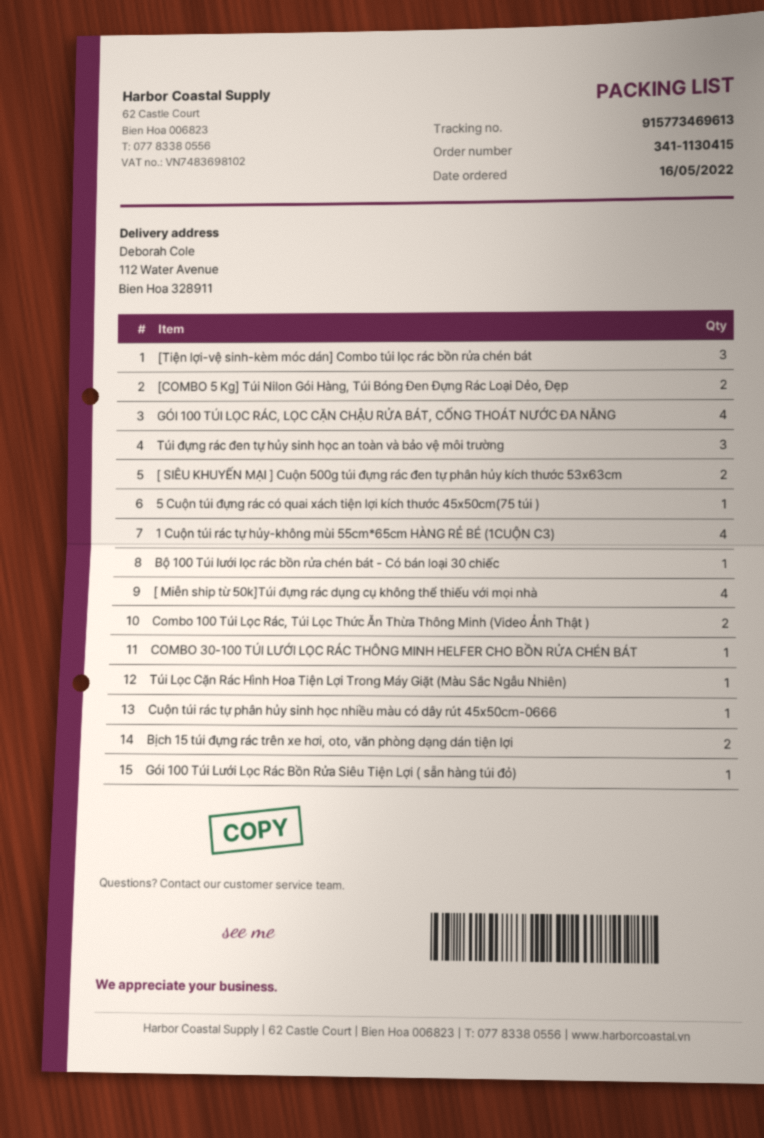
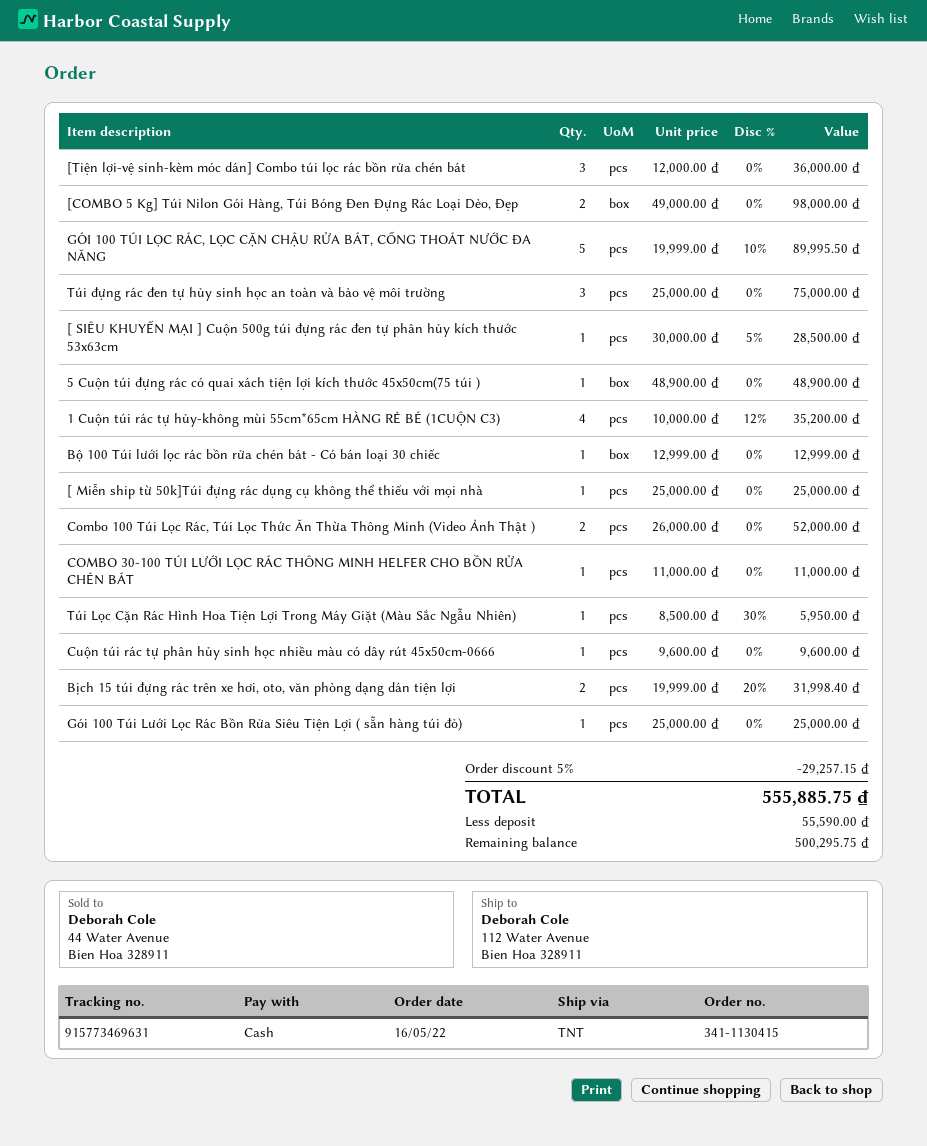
tracking number: 915773469613 -> 915773469631
GÓI 100 TÚI LỌC RÁC, LỌC CẶN CHẬU RỬA BÁT, CỐNG THOÁT NƯỚC ĐA NĂNG: 4 -> 5
[ SIÊU KHUYẾN MẠI ] Cuộn 500g túi đựng rác đen tự phân hủy kích thước 53x63cm: 2 -> 1
[ Miễn ship từ 50k]Túi đựng rác dụng cụ không thể thiếu với mọi nhà: 4 -> 1

